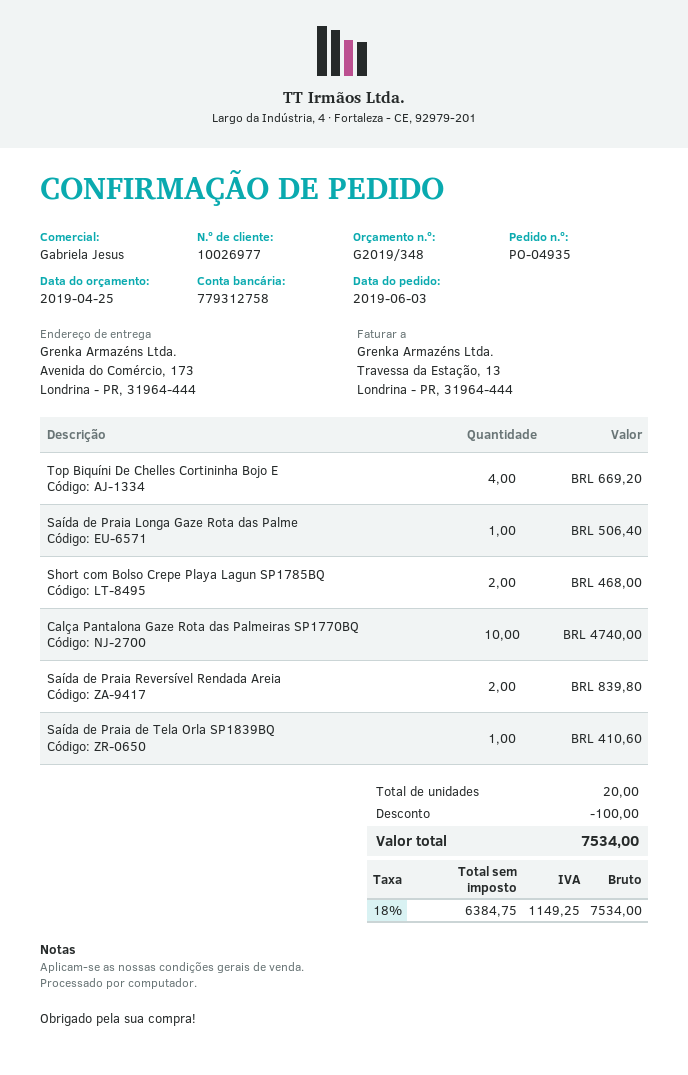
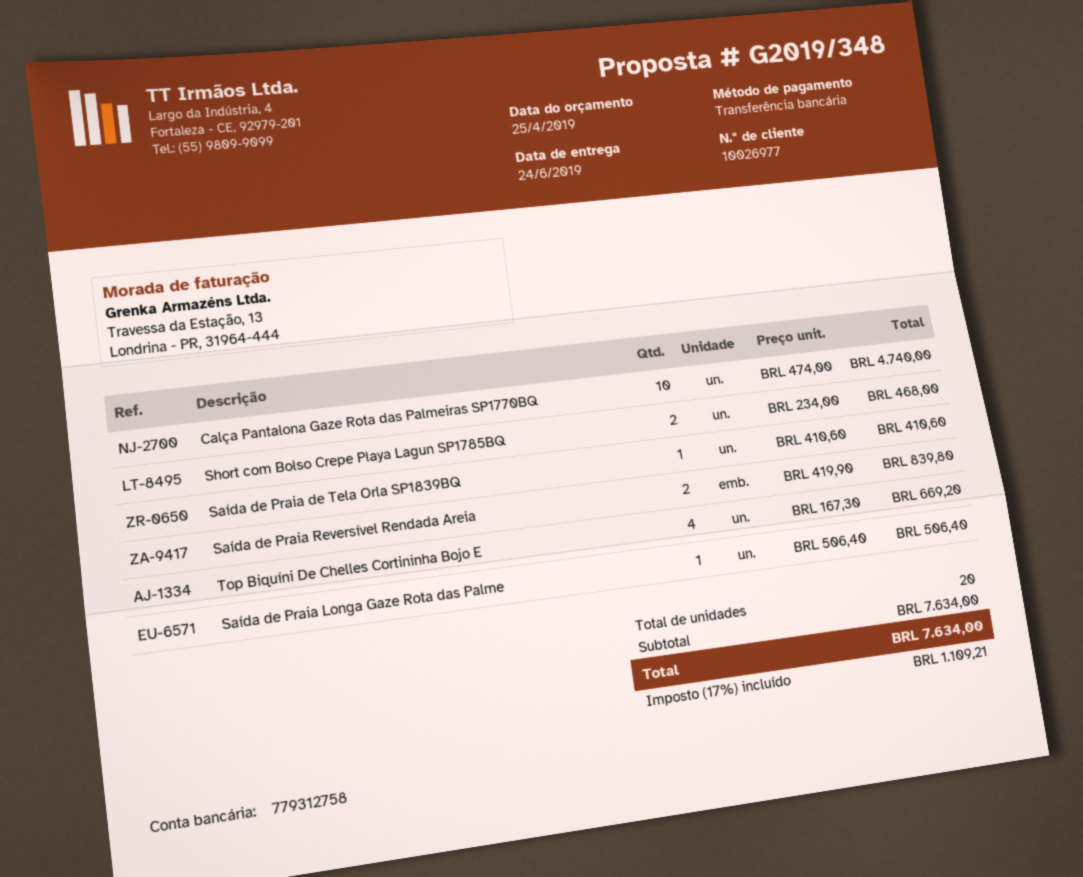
discount: 100.00 -> none
tax: 18% = 1149.25 -> 17% = 1109.21
total: 7534.00 -> 7634.00

